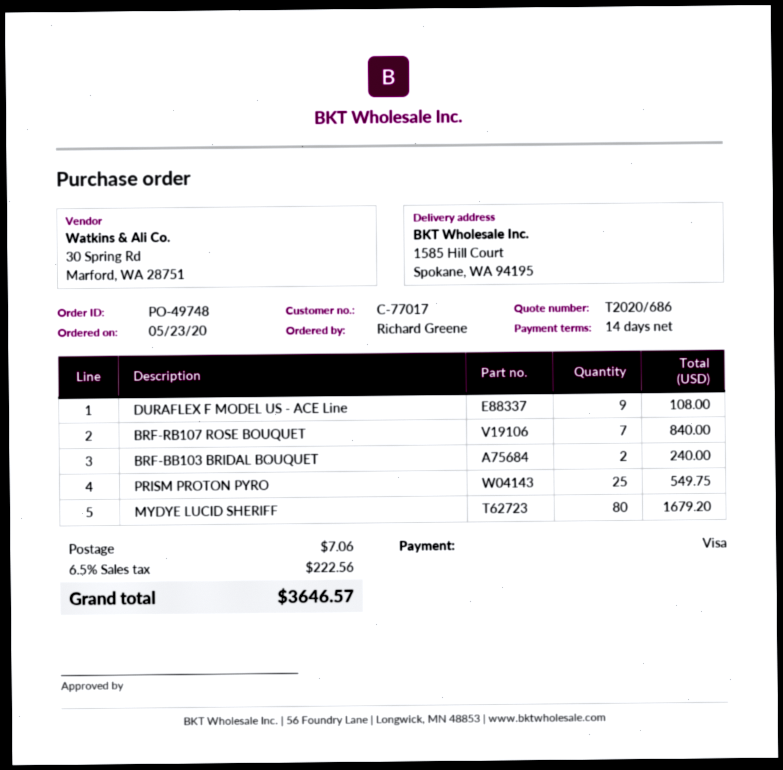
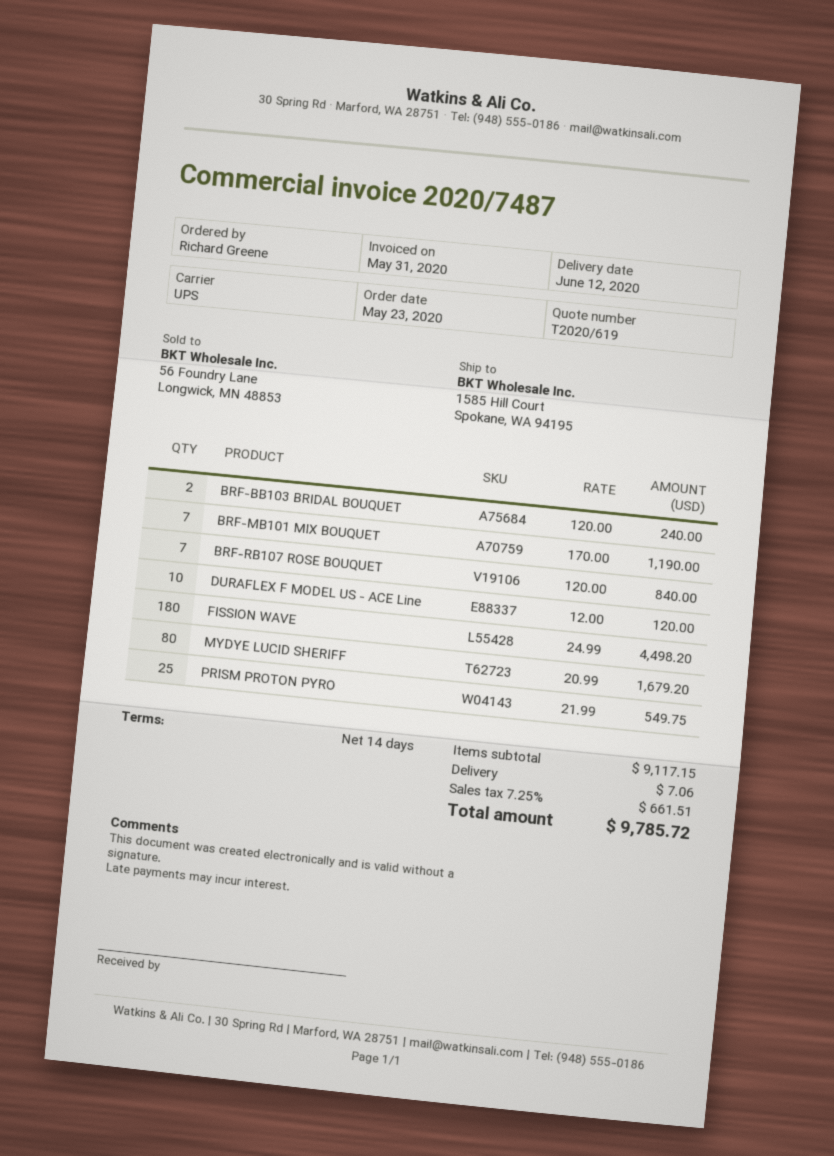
quote number: T2020/686 -> T2020/619
DURAFLEX F MODEL US - ACE Line: 9 for 108.00 -> 10 for 120.00
BRF-MB101 MIX BOUQUET: none -> 7 for 1190.00
FISSION WAVE: none -> 180 for 4498.20
tax: 6.5% = 222.56 -> 7.25% = 661.51
total: 3646.57 -> 9785.72

